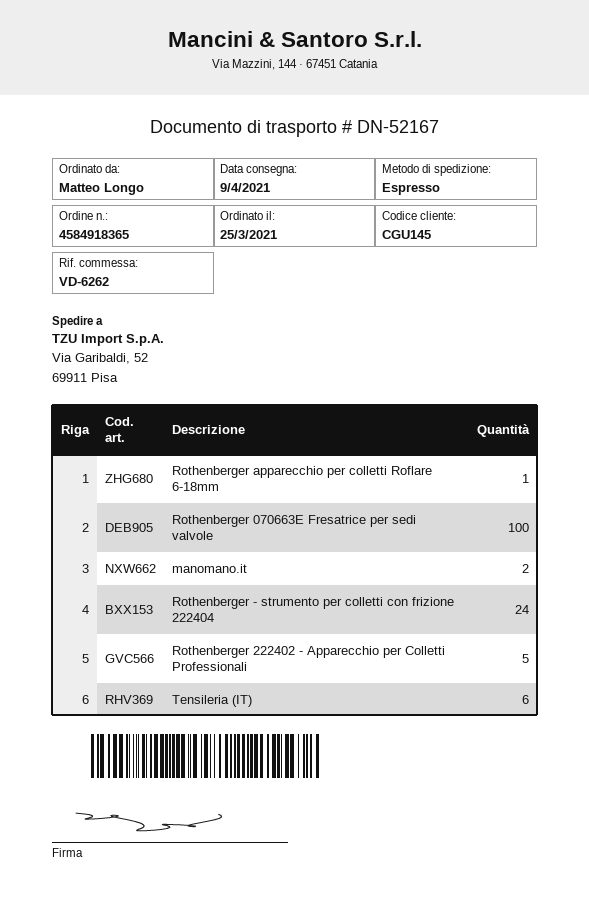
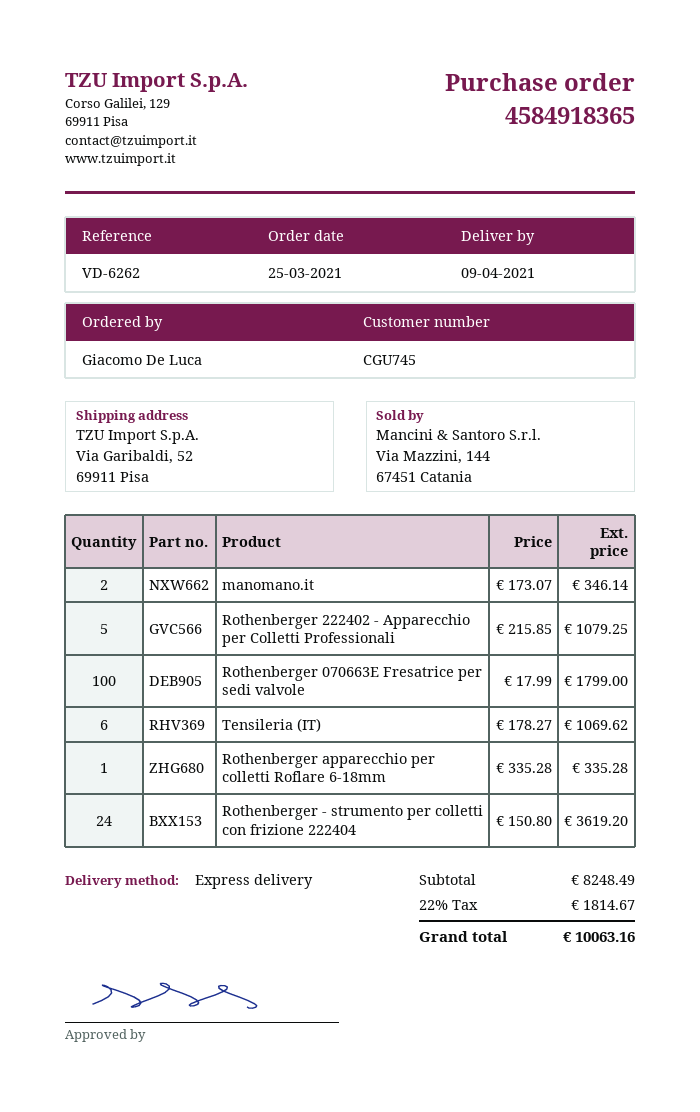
customer number: CGU145 -> CGU745
ordered by: Matteo Longo -> Giacomo De Luca

